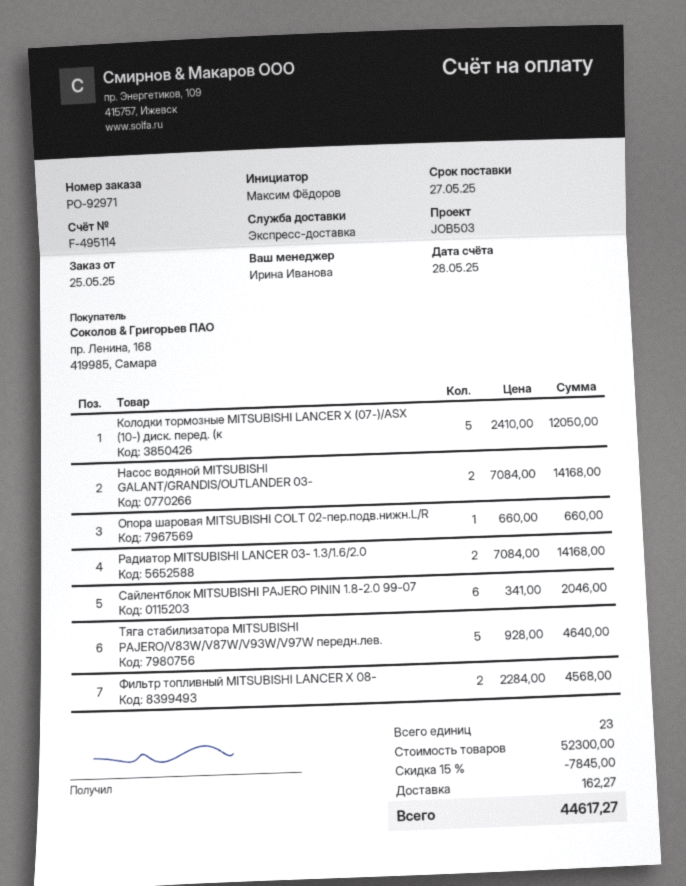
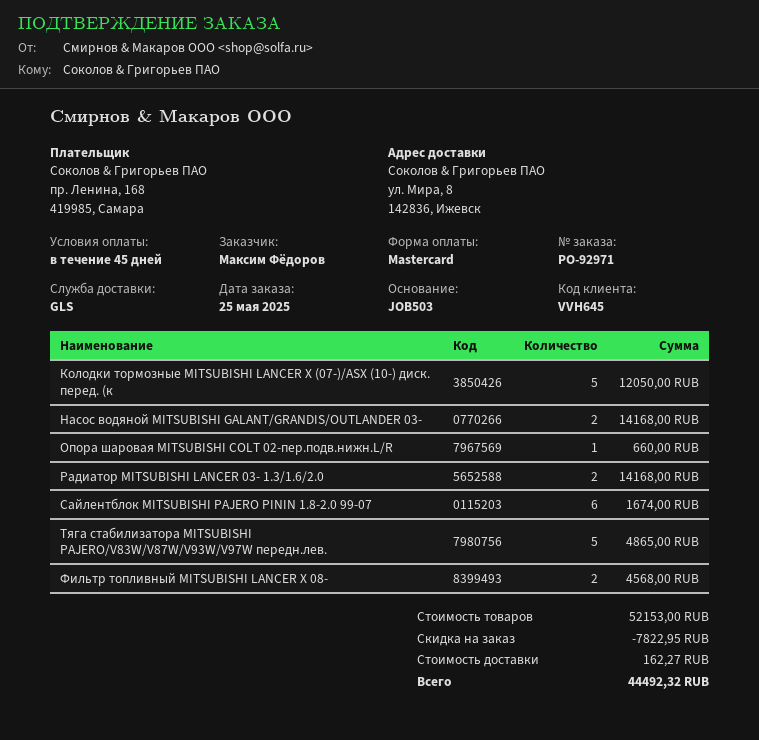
shipping method: express -> GLS
Сайлентблок MITSUBISHI PAJERO PININ 1.8-2.0 99-07: 6 for 2046.00 -> 6 for 1674.00
Тяга стабилизатора MITSUBISHI PAJERO/V83W/V87W/V93W/V97W передн.лев.: 5 for 4640.00 -> 5 for 4865.00
subtotal: 52300.00 -> 52153.00
discount: 7845.00 -> 7822.95
total: 44617.27 -> 44492.32

